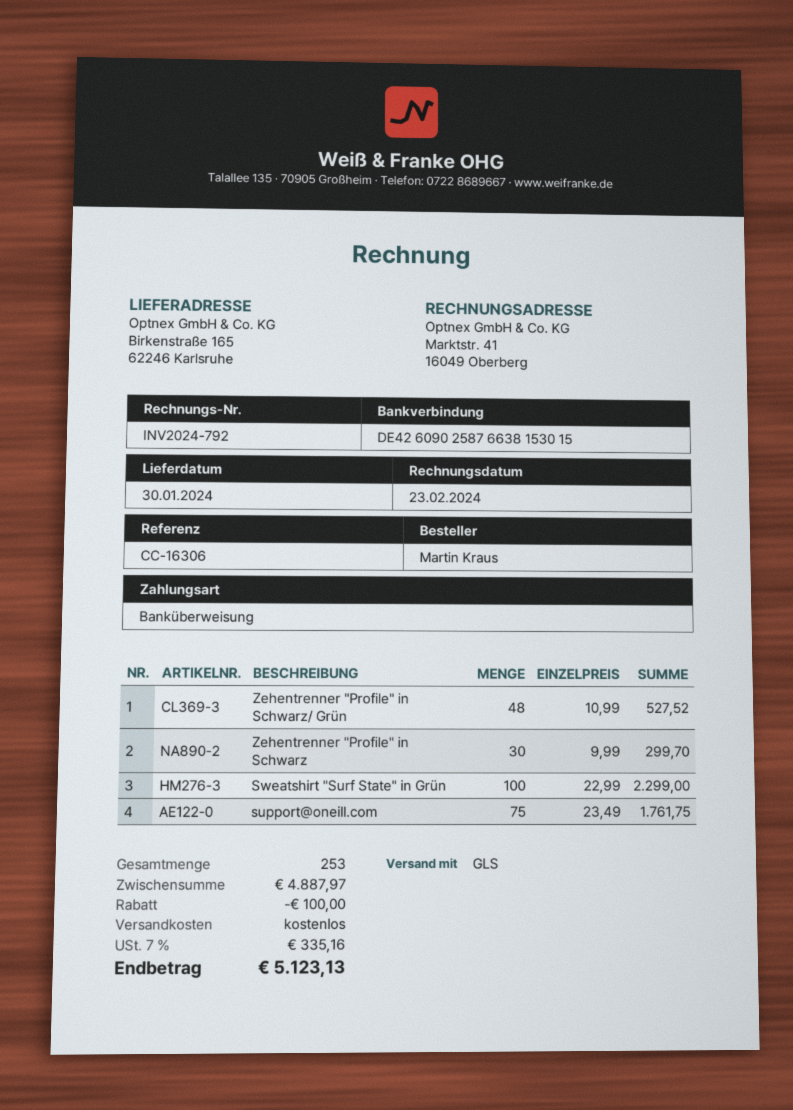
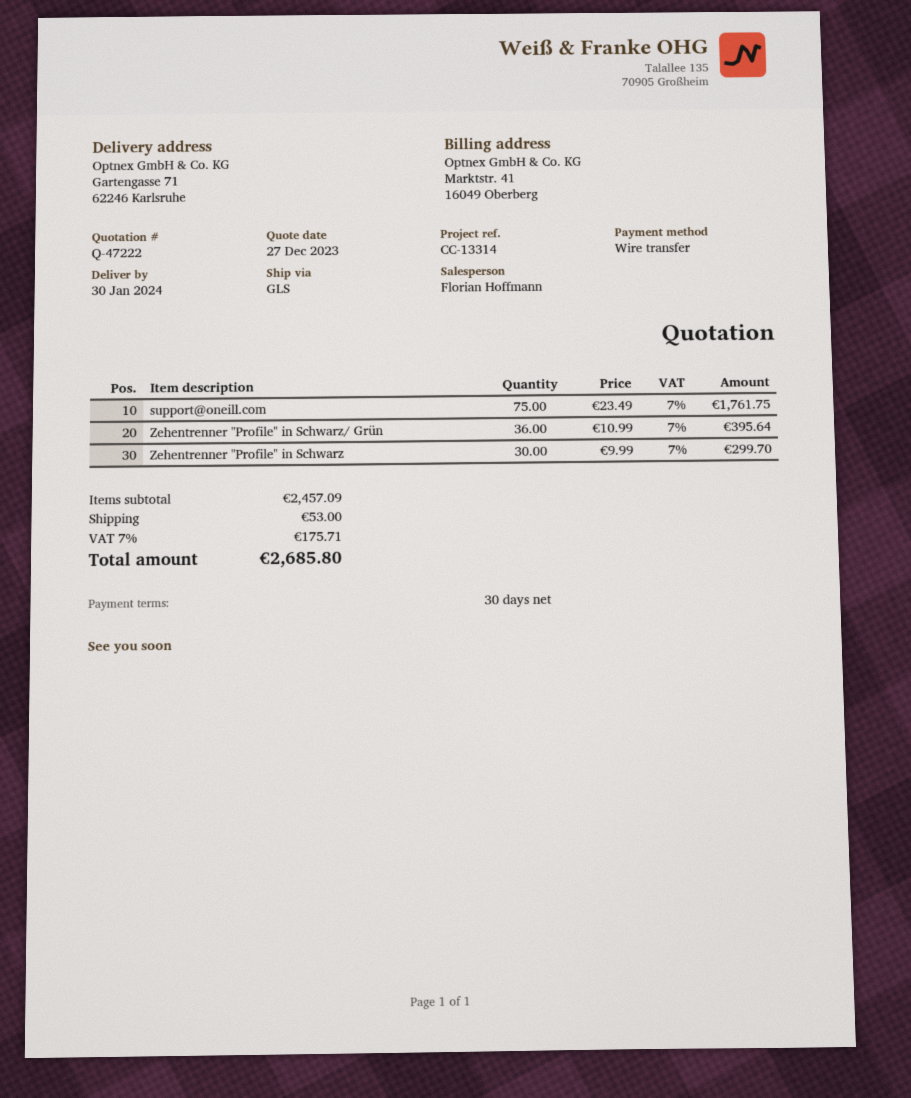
reference: CC-16306 -> CC-13314
ship to: Birkenstraße 165, 62246 Karlsruhe -> Gartengasse 71, 62246 Karlsruhe
Zehentrenner "Profile" in Schwarz/ Grün: 48 x 10.99 = 527.52 -> 36 x 10.99 = 395.64
Sweatshirt "Surf State" in Grün: 100 x 22.99 = 2299.00 -> none
subtotal: 4887.97 -> 2457.09
discount: 100.00 -> none
shipping: 0.00 -> 53.00
tax: 7% = 335.16 -> 7% = 175.71
total: 5123.13 -> 2685.80

